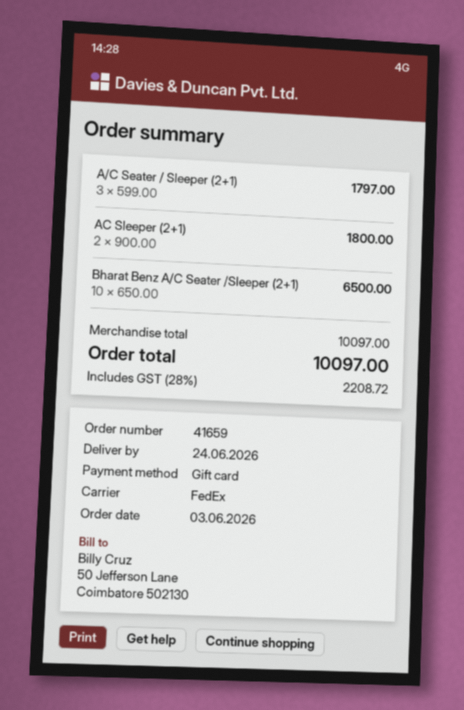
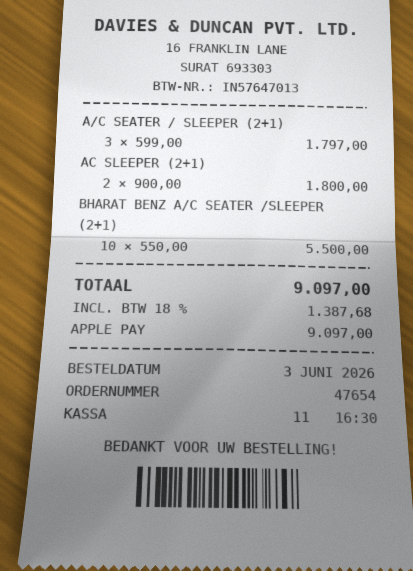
order number: 41659 -> 47654
payment method: gift card -> Apple Pay
Bharat Benz A/C Seater /Sleeper (2+1): 10 x 650.00 = 6500.00 -> 10 x 550.00 = 5500.00
tax: 28% = 2208.72 -> 18% = 1387.68
total: 10097.00 -> 9097.00

